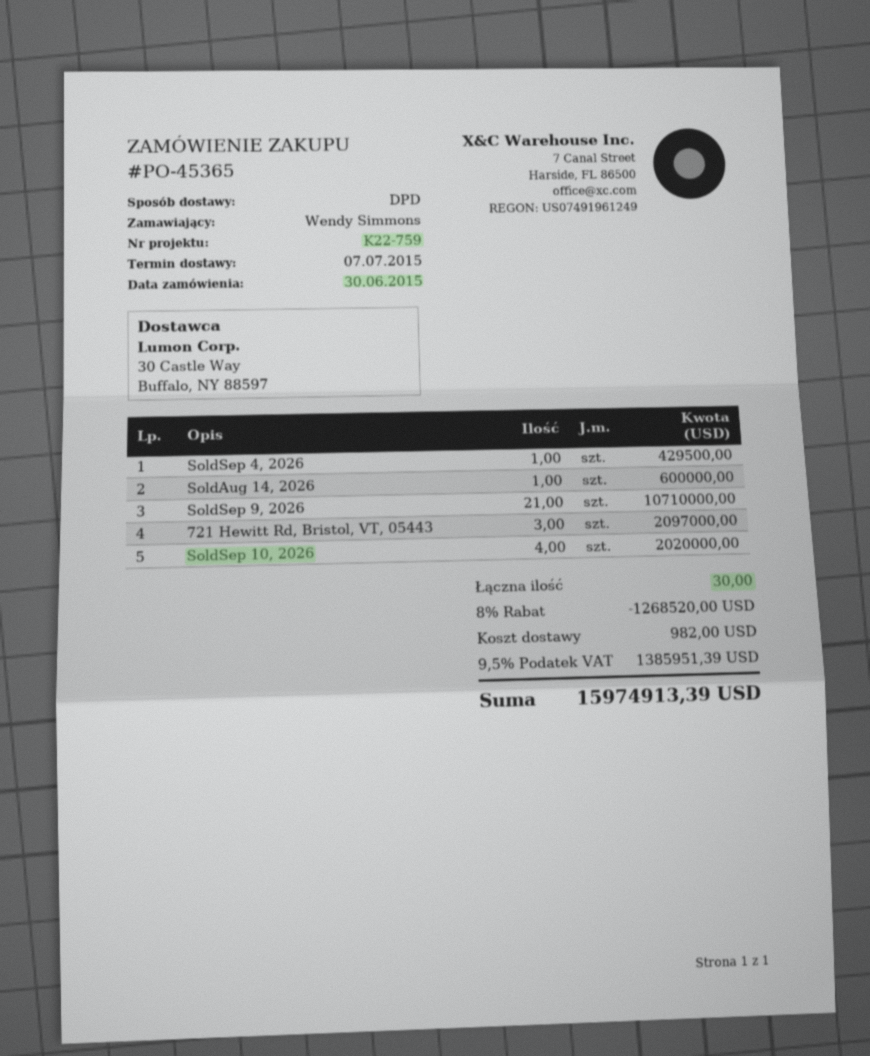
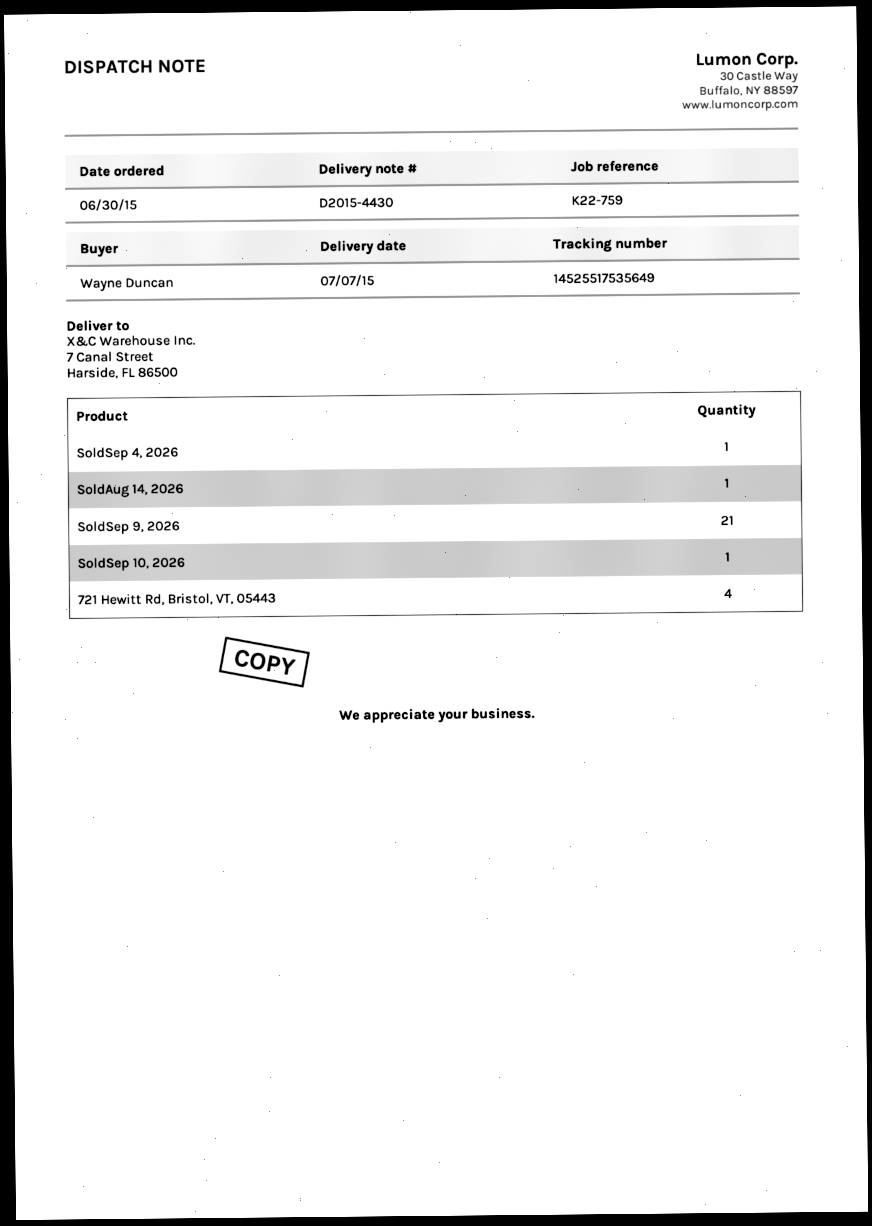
ordered by: Wendy Simmons -> Wayne Duncan
721 Hewitt Rd, Bristol, VT, 05443: 3 -> 4
SoldSep 10, 2026: 4 -> 1

